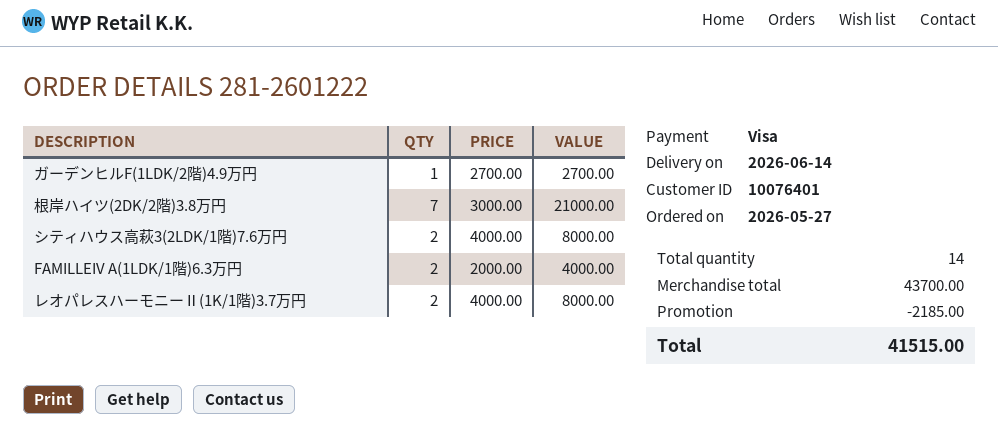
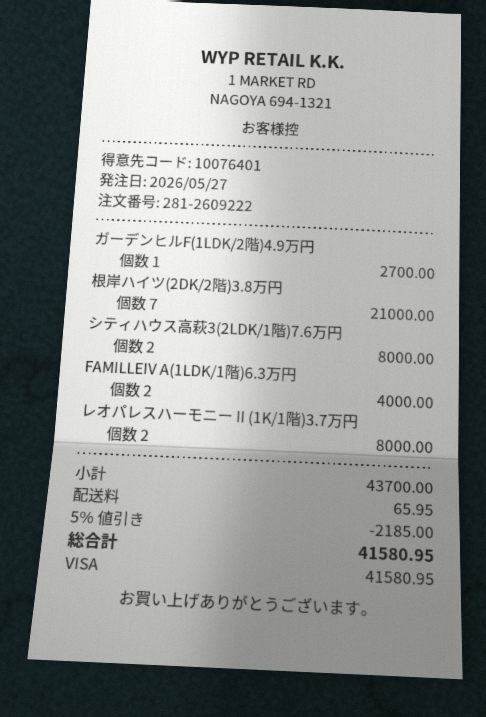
order number: 281-2601222 -> 281-2609222
shipping: none -> 65.95
total: 41515.00 -> 41580.95

